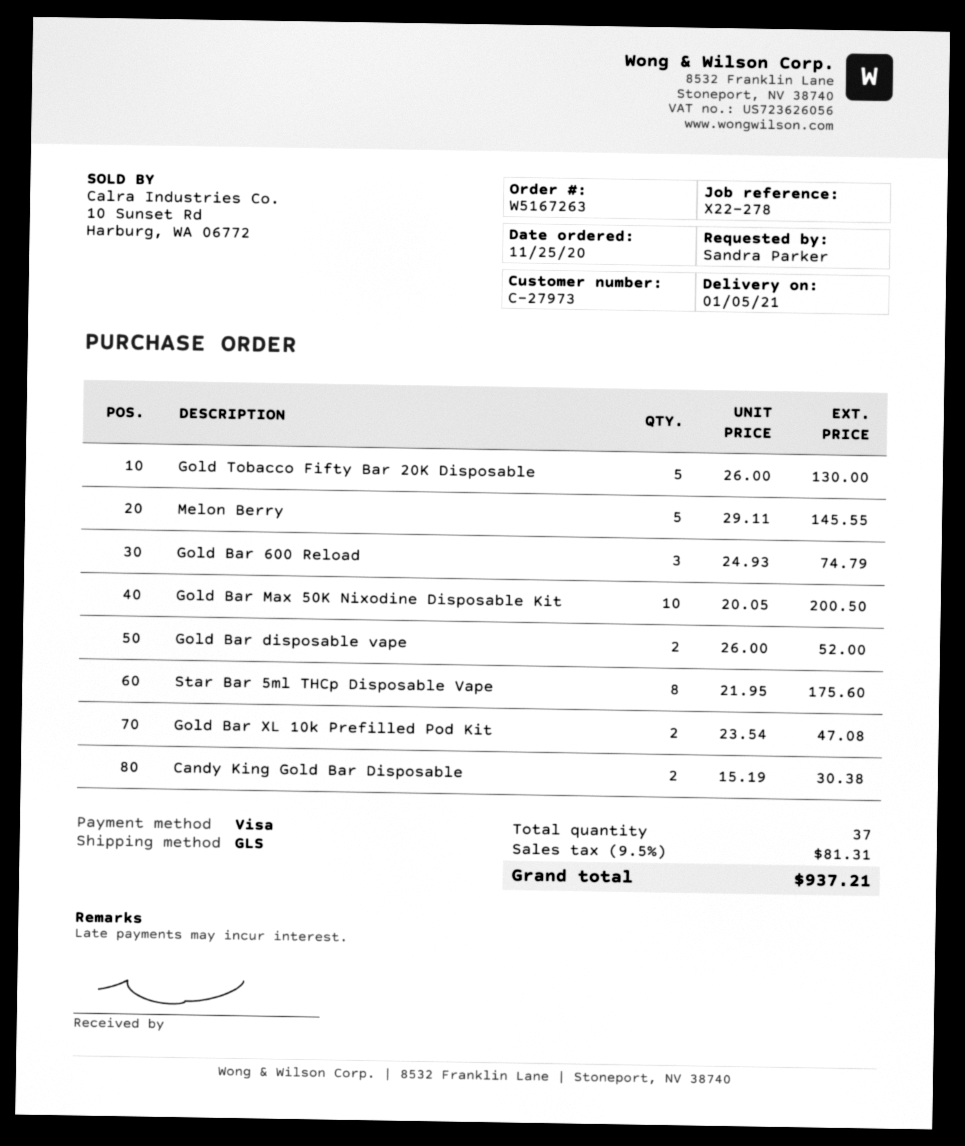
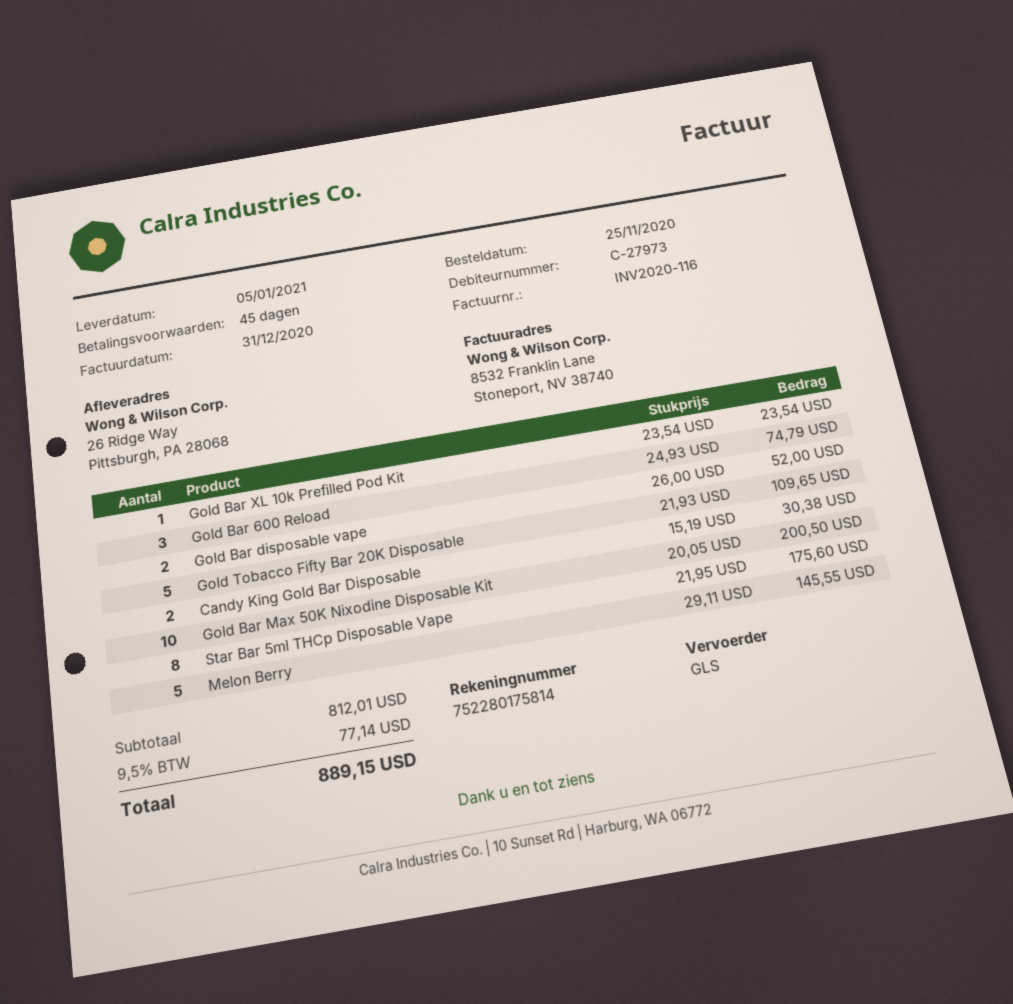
Gold Tobacco Fifty Bar 20K Disposable: 5 x 26.00 = 130.00 -> 5 x 21.93 = 109.65
Gold Bar XL 10k Prefilled Pod Kit: 2 x 23.54 = 47.08 -> 1 x 23.54 = 23.54
tax: 9.5% = 81.31 -> 9.5% = 77.14
total: 937.21 -> 889.15

